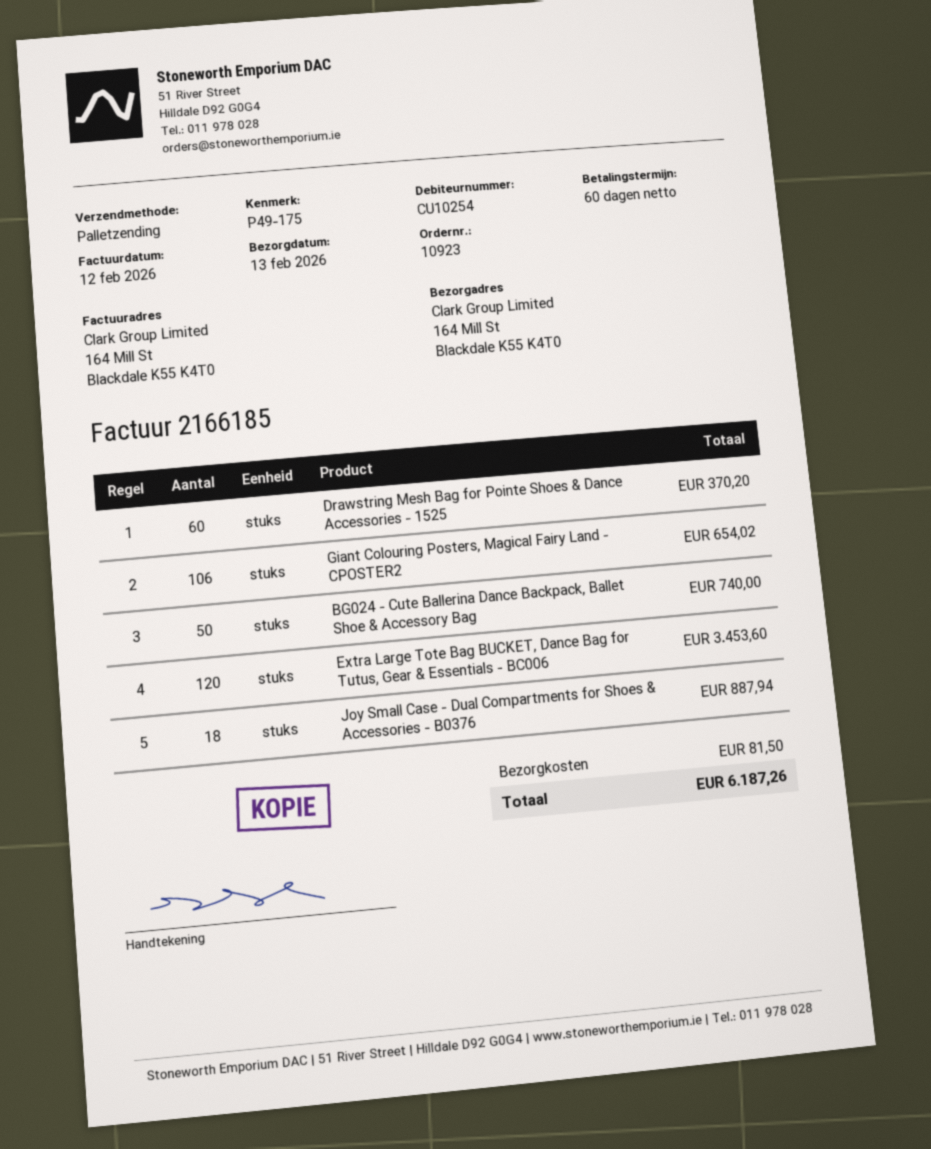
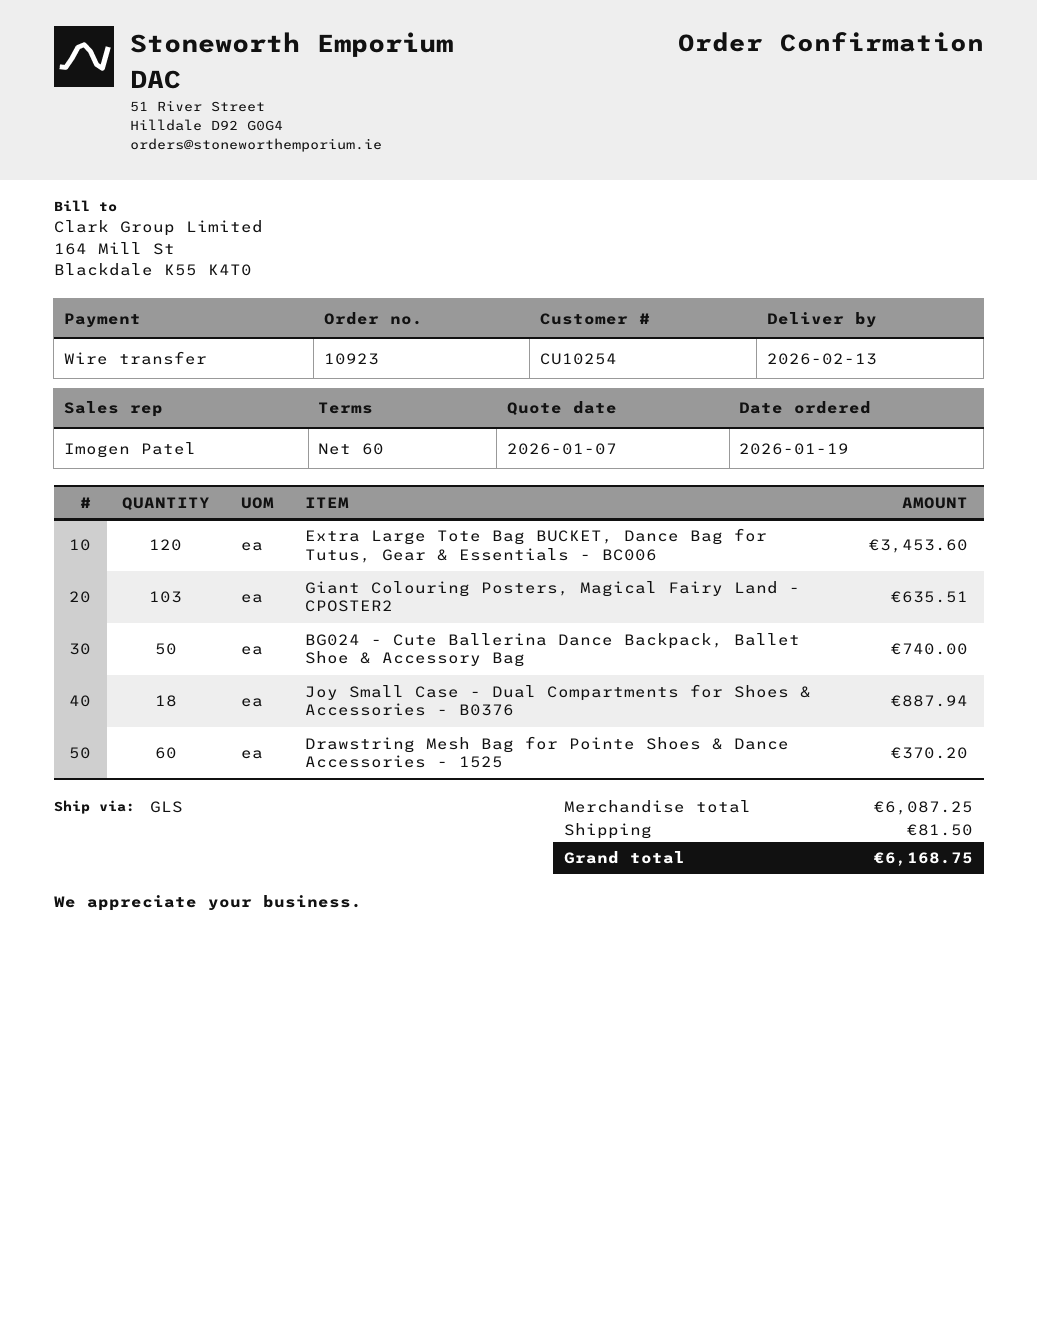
shipping method: pallet freight -> GLS
Giant Colouring Posters, Magical Fairy Land - CPOSTER2: 106 for 654.02 -> 103 for 635.51
total: 6187.26 -> 6168.75

